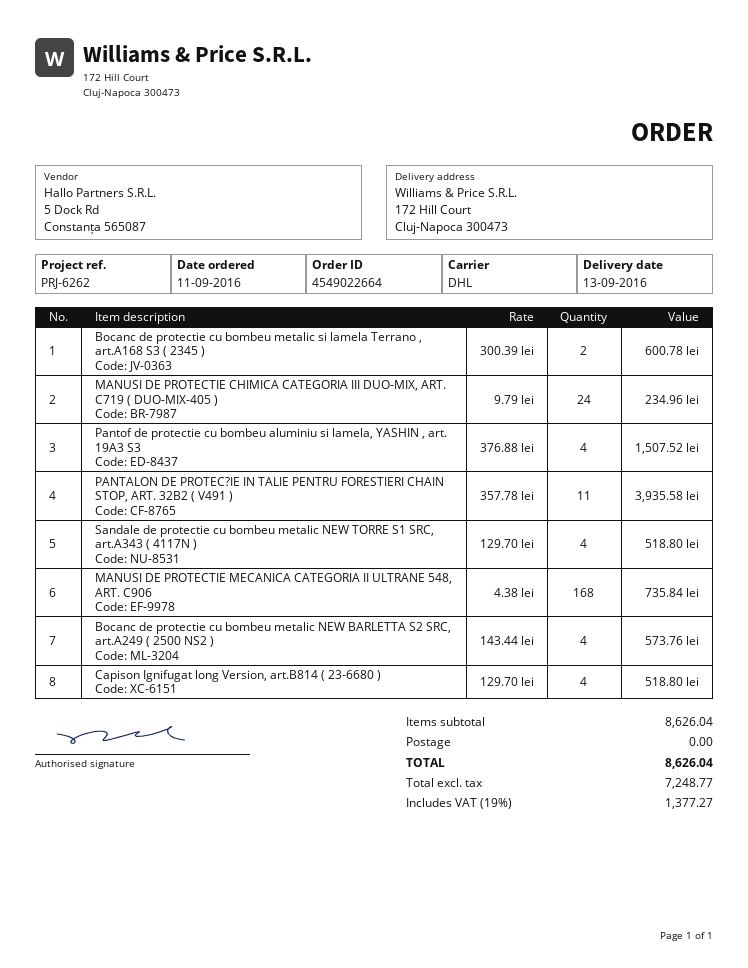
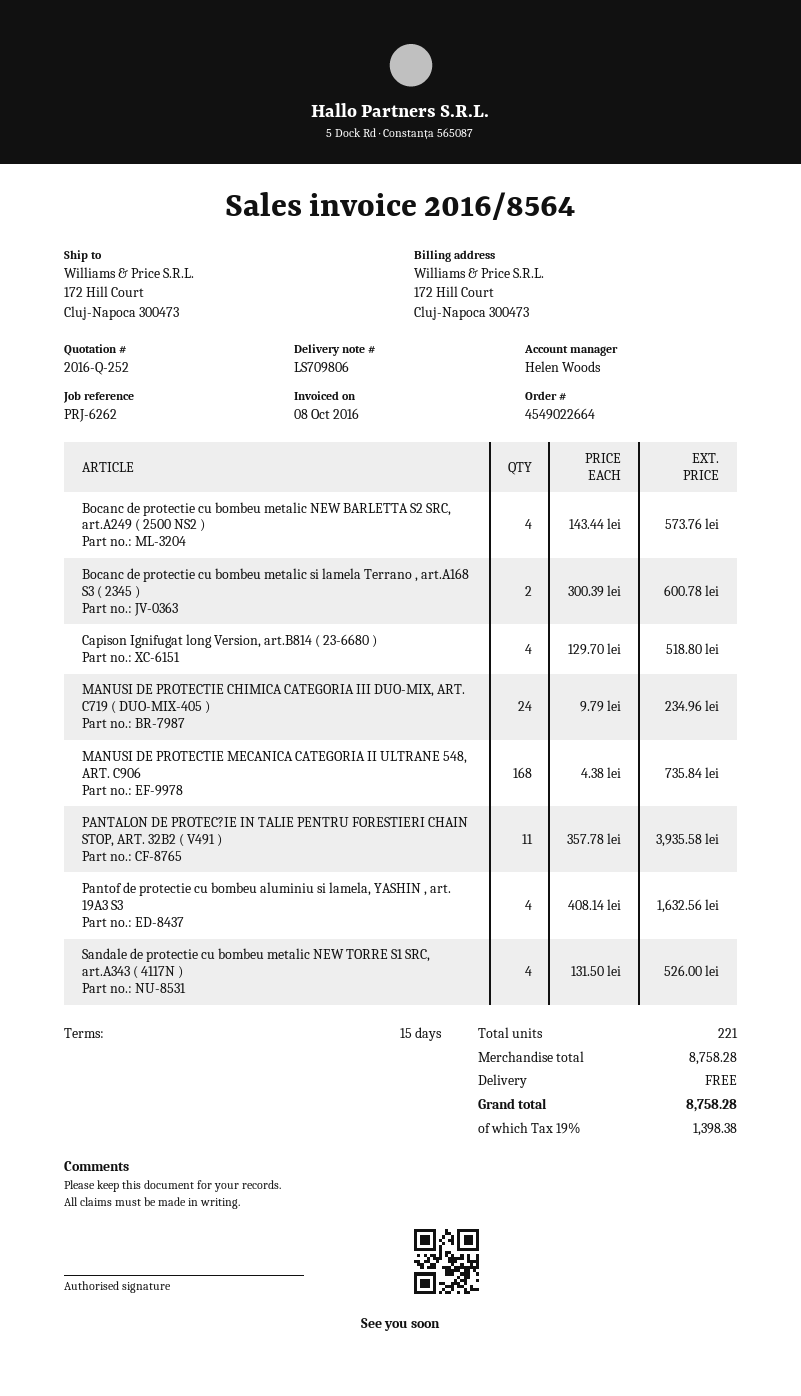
Pantof de protectie cu bombeu aluminiu si lamela, YASHIN , art. 19A3 S3: 4 x 376.88 = 1507.52 -> 4 x 408.14 = 1632.56
Sandale de protectie cu bombeu metalic NEW TORRE S1 SRC, art.A343 ( 4117N ): 4 x 129.70 = 518.80 -> 4 x 131.50 = 526.00
subtotal: 8626.04 -> 8758.28
tax: 19% = 1377.27 -> 19% = 1398.38
total: 8626.04 -> 8758.28

